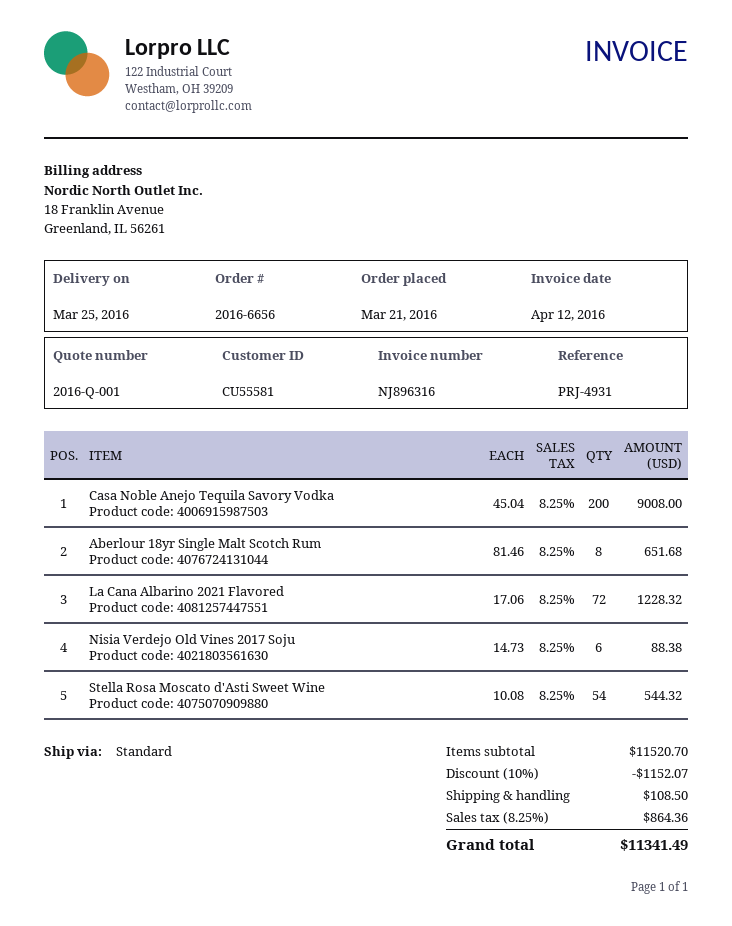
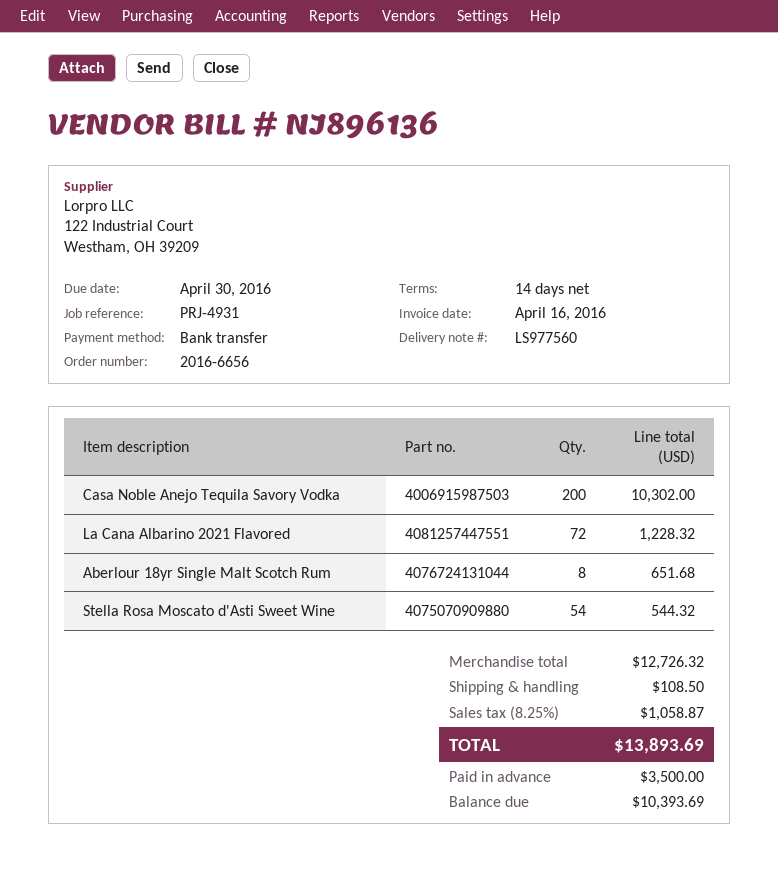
invoice number: NJ896316 -> NJ896136
invoice date: 2016-04-12 -> 2016-04-16
Casa Noble Anejo Tequila Savory Vodka: 200 for 9008.00 -> 200 for 10302.00
Nisia Verdejo Old Vines 2017 Soju: 6 for 88.38 -> none
subtotal: 11520.70 -> 12726.32
discount: 10% = 1152.07 -> none
tax: 8.25% = 864.36 -> 8.25% = 1058.87
total: 11341.49 -> 13893.69

